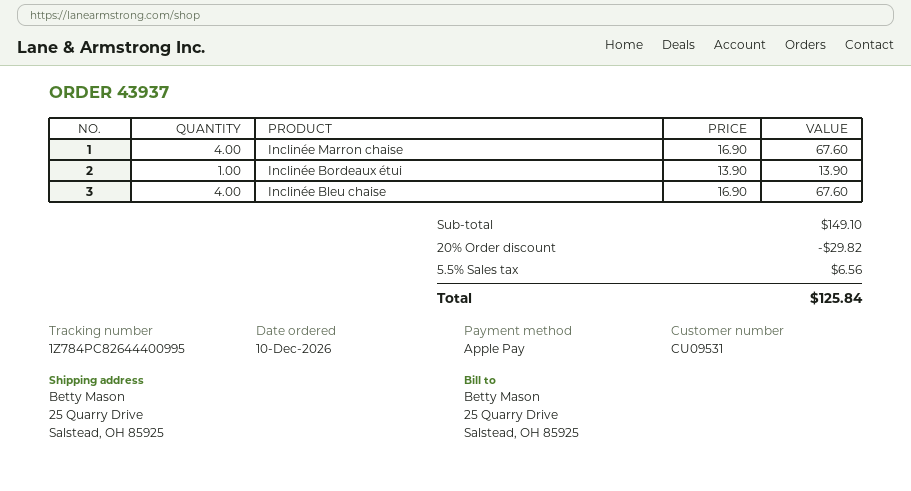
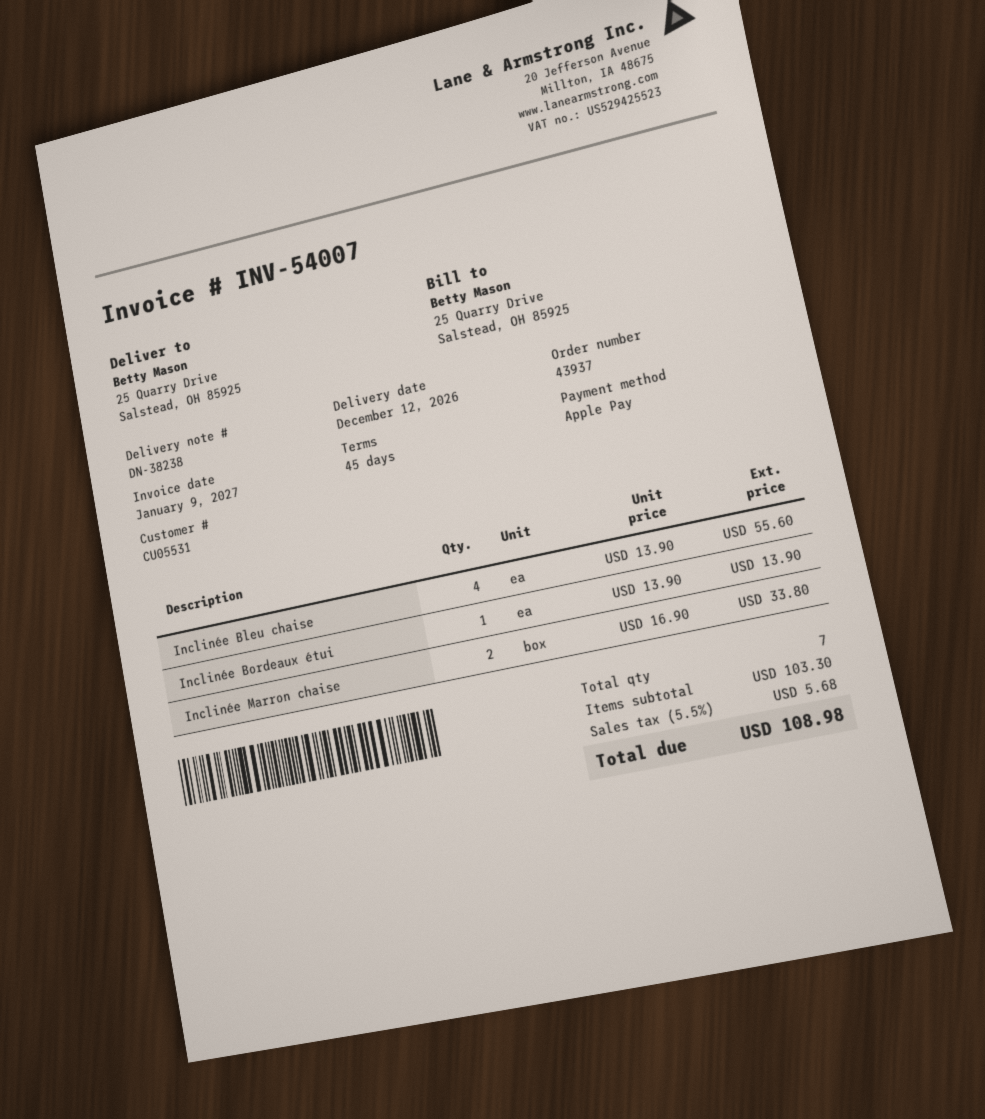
customer number: CU09531 -> CU05531
Inclinée Marron chaise: 4 x 16.90 = 67.60 -> 2 x 16.90 = 33.80
Inclinée Bleu chaise: 4 x 16.90 = 67.60 -> 4 x 13.90 = 55.60
subtotal: 149.10 -> 103.30
discount: 20% = 29.82 -> none
tax: 5.5% = 6.56 -> 5.5% = 5.68
total: 125.84 -> 108.98

